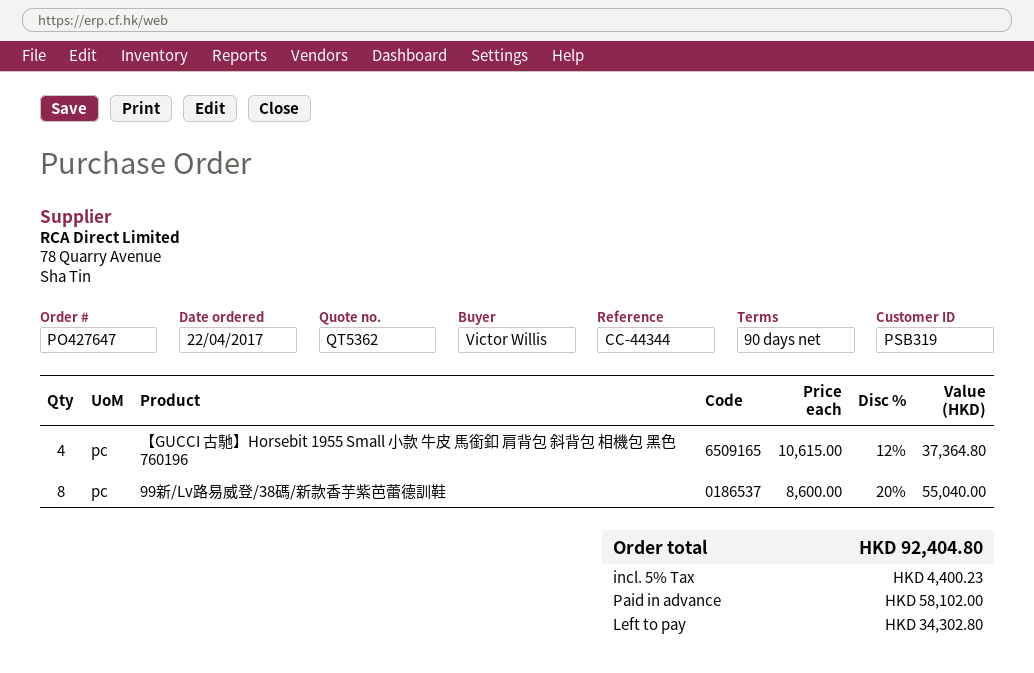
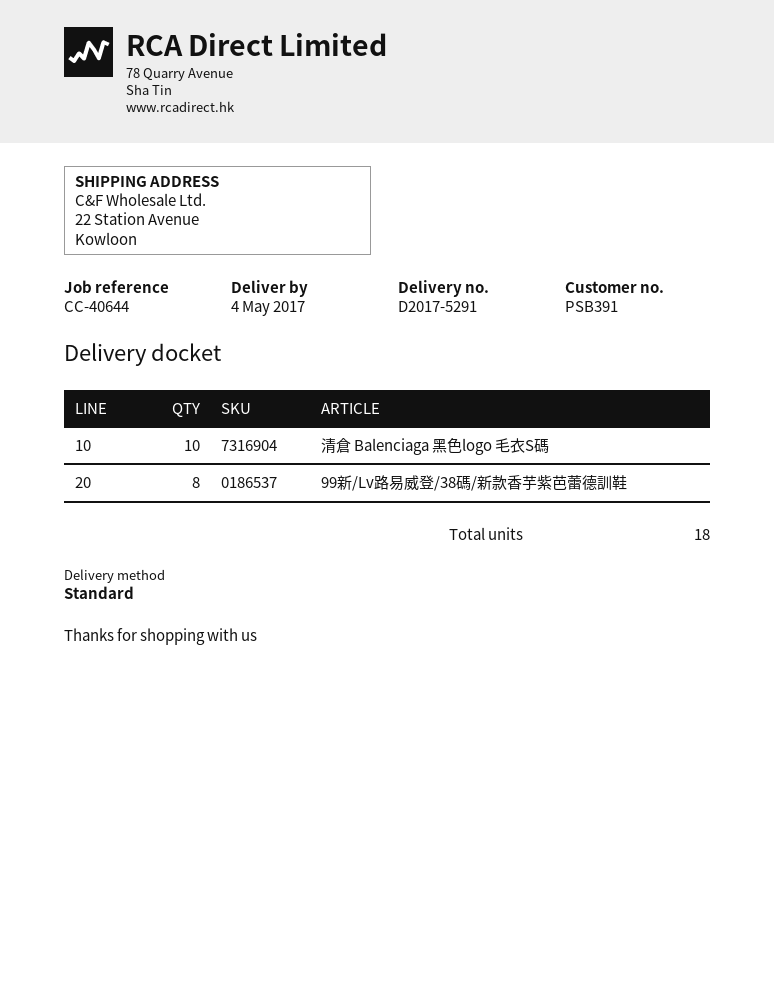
customer number: PSB319 -> PSB391
reference: CC-44344 -> CC-40644
【GUCCI 古馳】Horsebit 1955 Small 小款 牛皮 馬銜釦 肩背包 斜背包 相機包 黑色 760196: 4 -> none
清倉 Balenciaga 黑色logo 毛衣S碼: none -> 10

